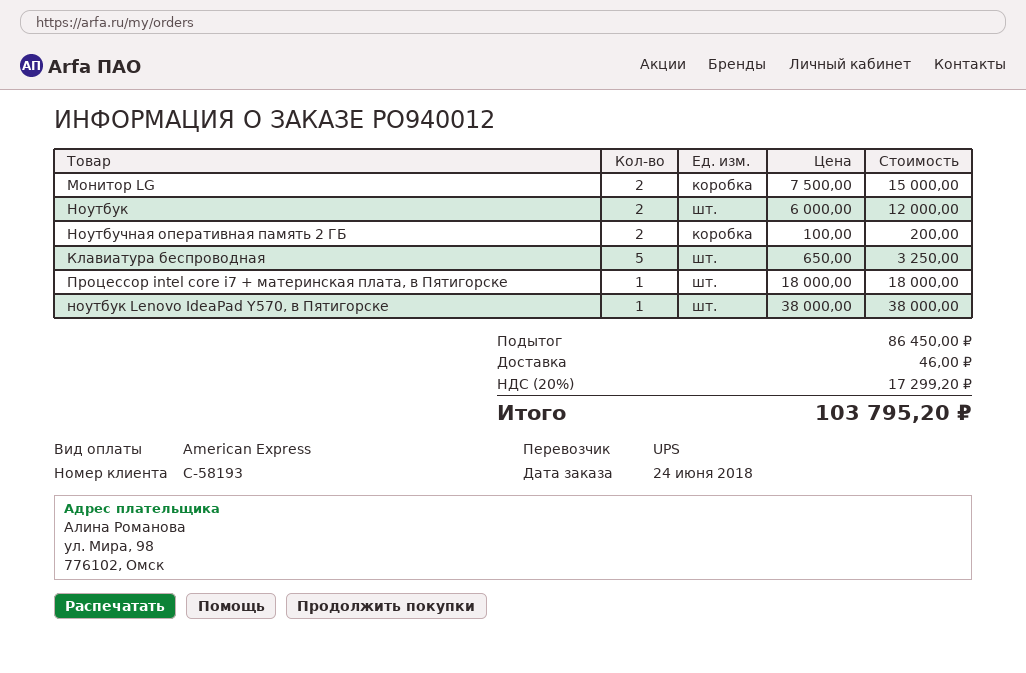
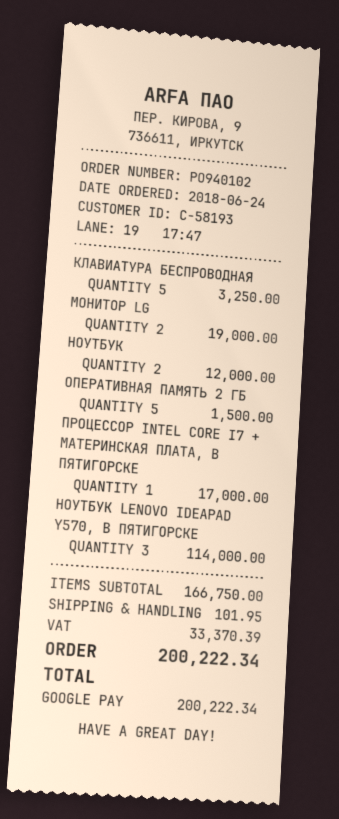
order number: PO940012 -> PO940102
payment method: American Express -> Google Pay
Монитор LG: 2 for 15000.00 -> 2 for 19000.00
Ноутбучная оперативная память 2 ГБ: 2 for 200.00 -> none
Процессор intel core i7 + материнская плата, в Пятигорске: 1 for 18000.00 -> 1 for 17000.00
ноутбук Lenovo IdeaPad Y570, в Пятигорске: 1 for 38000.00 -> 3 for 114000.00
ОПЕРАТИВНАЯ ПАМЯТЬ 2 ГБ: none -> 5 for 1500.00
subtotal: 86450.00 -> 166750.00
shipping: 46.00 -> 101.95
tax: 17299.20 -> 33370.39
total: 103795.20 -> 200222.34

